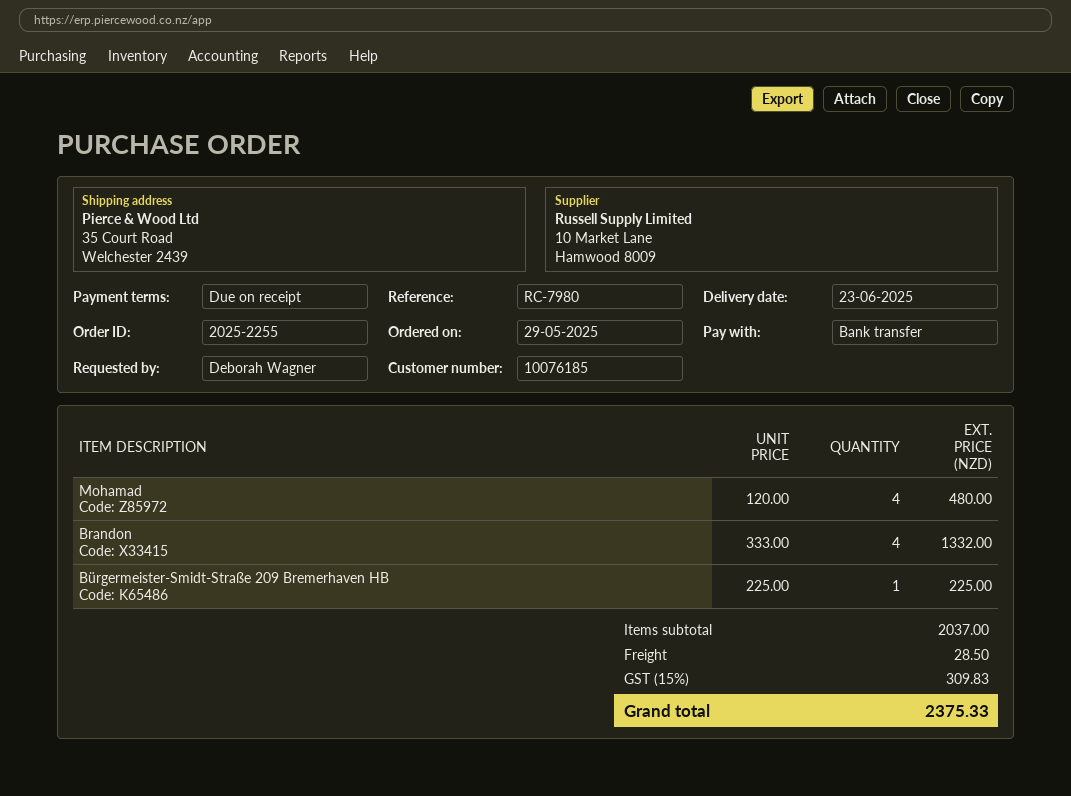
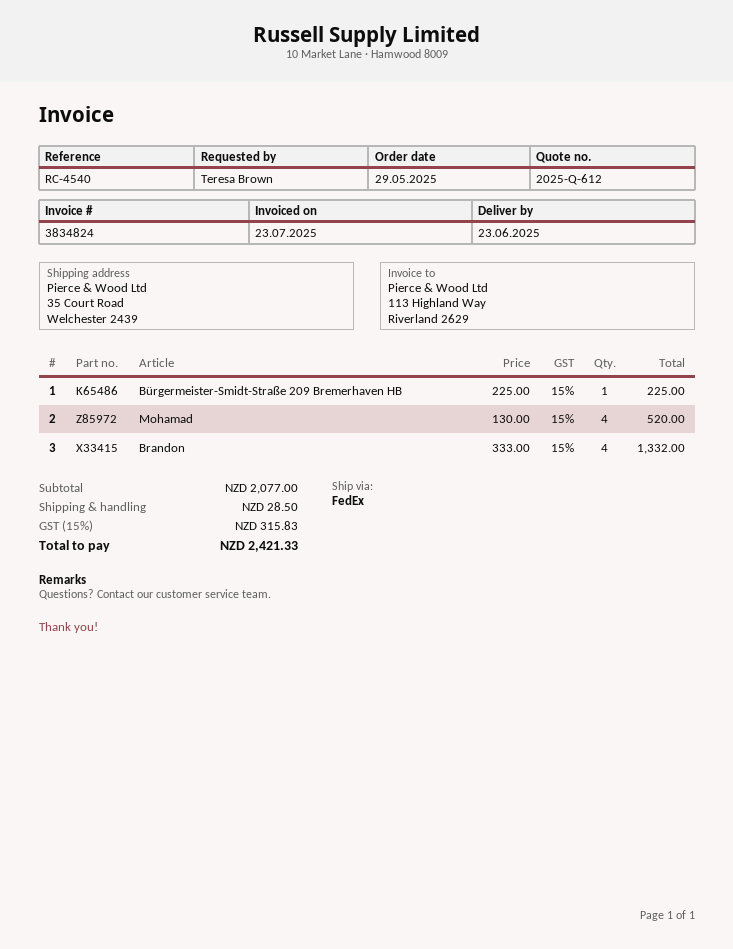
reference: RC-7980 -> RC-4540
ordered by: Deborah Wagner -> Teresa Brown
Mohamad: 4 x 120.00 = 480.00 -> 4 x 130.00 = 520.00
subtotal: 2037.00 -> 2077.00
tax: 15% = 309.83 -> 15% = 315.83
total: 2375.33 -> 2421.33

